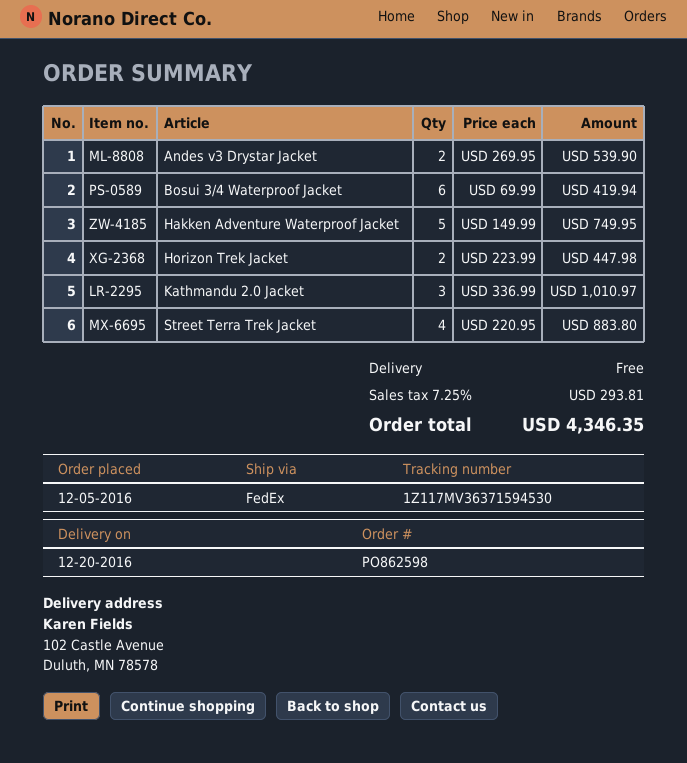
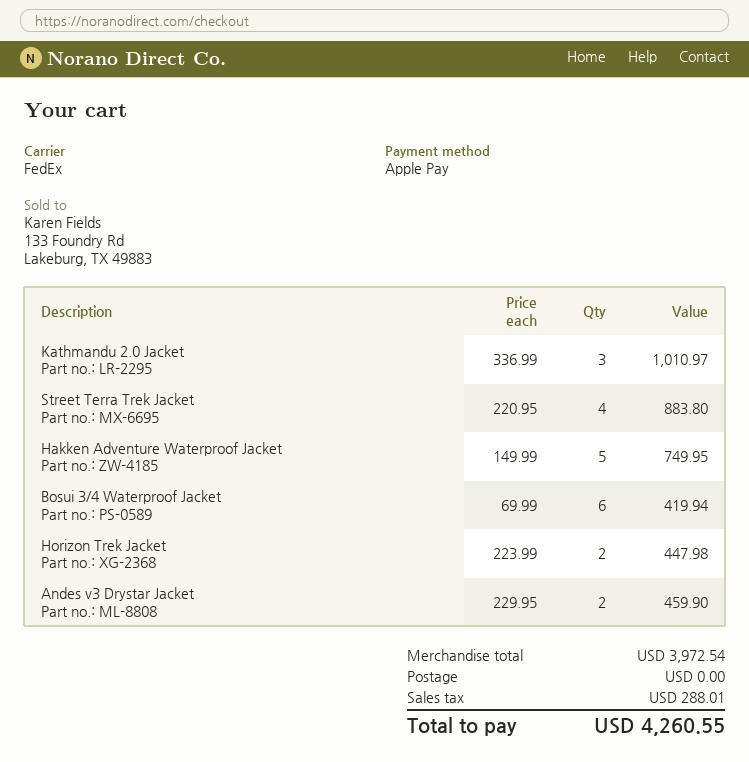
Andes v3 Drystar Jacket: 2 x 269.95 = 539.90 -> 2 x 229.95 = 459.90
tax: 293.81 -> 288.01
total: 4346.35 -> 4260.55

